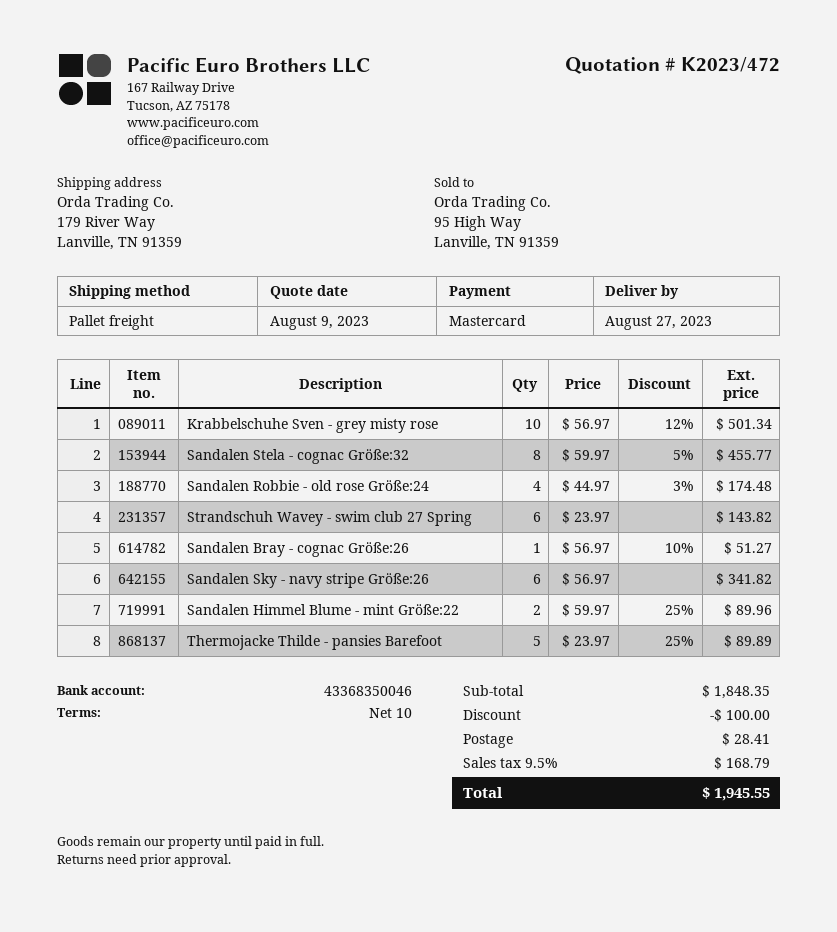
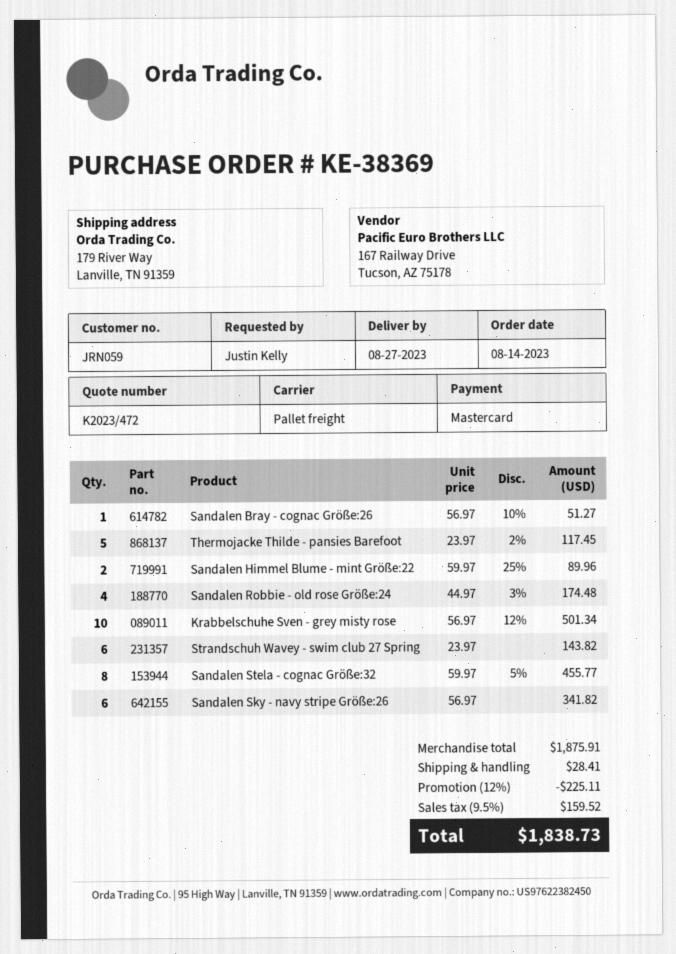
Thermojacke Thilde - pansies Barefoot: 5 x 23.97 - 25% = 89.89 -> 5 x 23.97 - 2% = 117.45
subtotal: 1848.35 -> 1875.91
discount: 100.00 -> 225.11
tax: 9.5% = 168.79 -> 9.5% = 159.52
total: 1945.55 -> 1838.73

